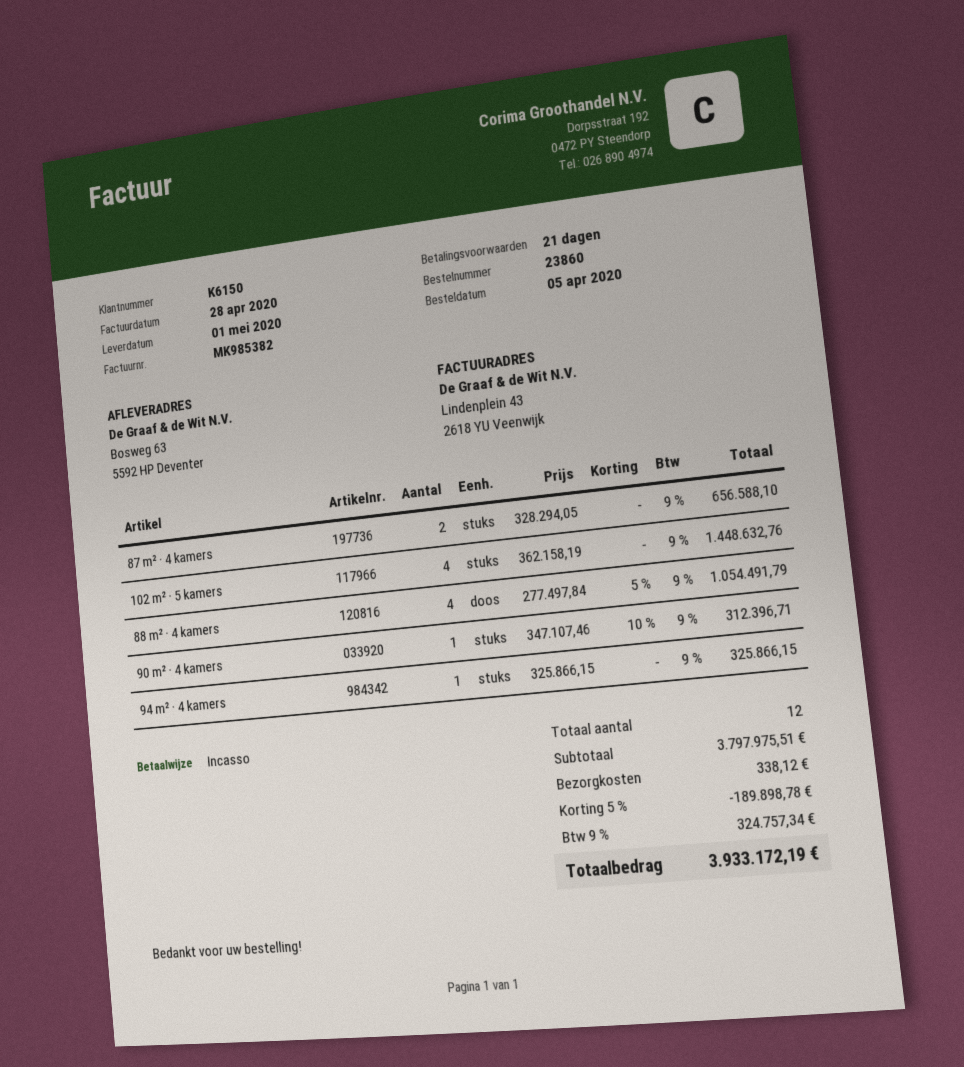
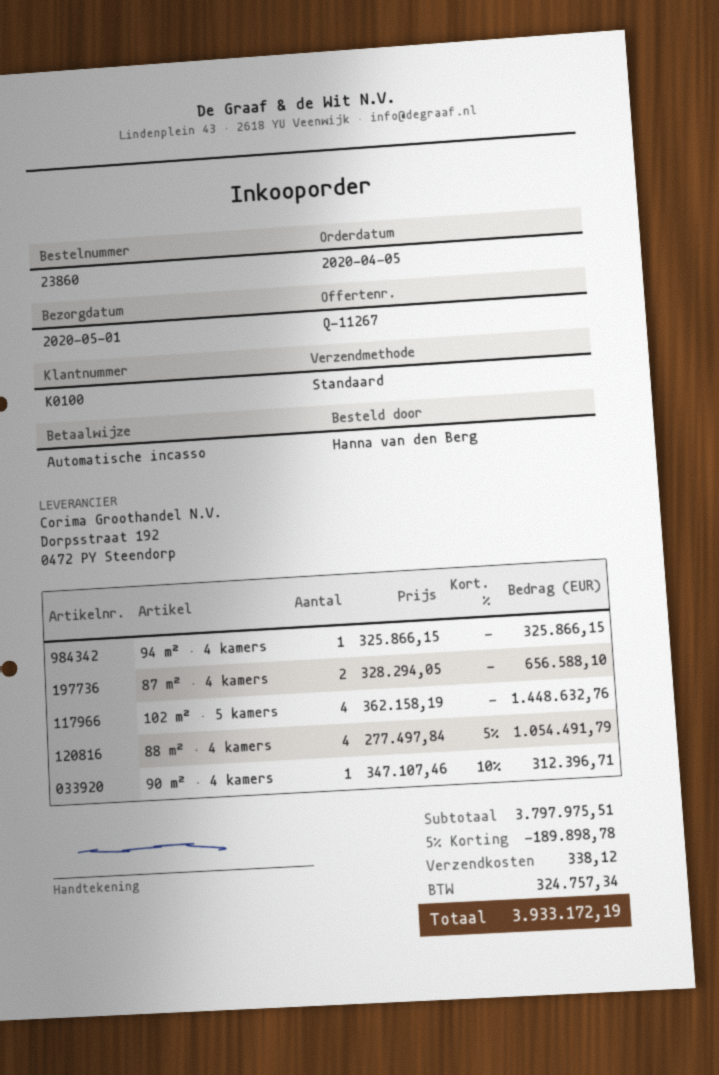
customer number: K6150 -> K0100

